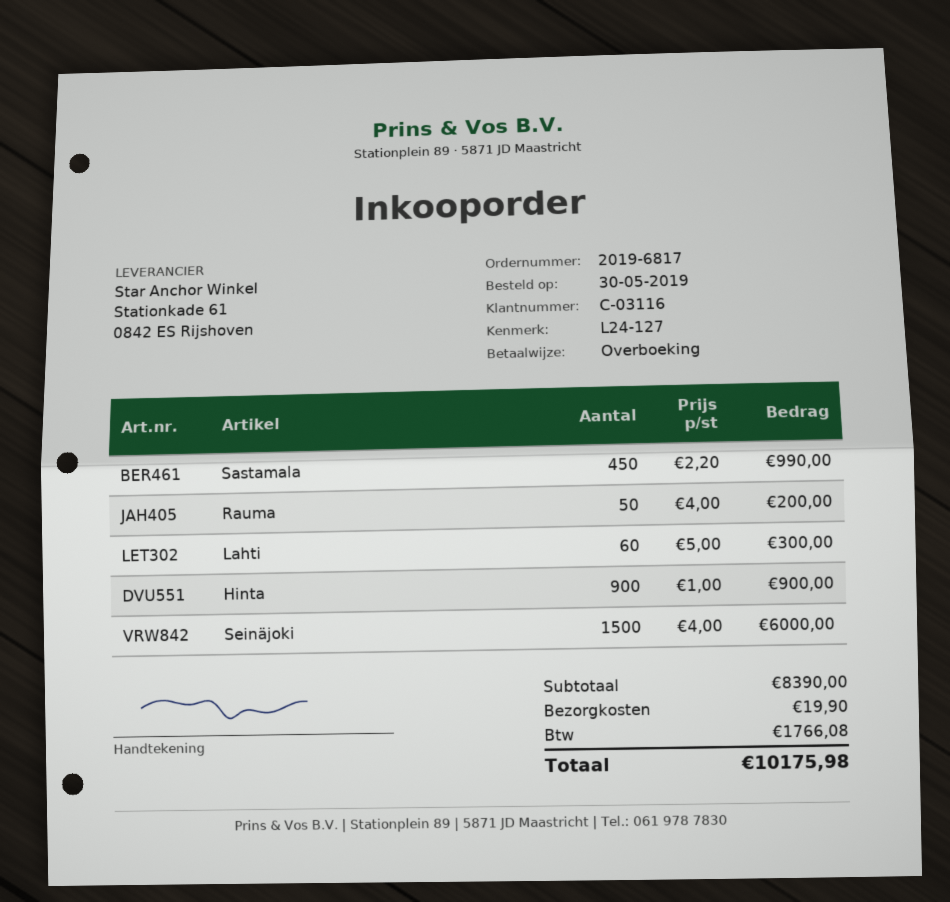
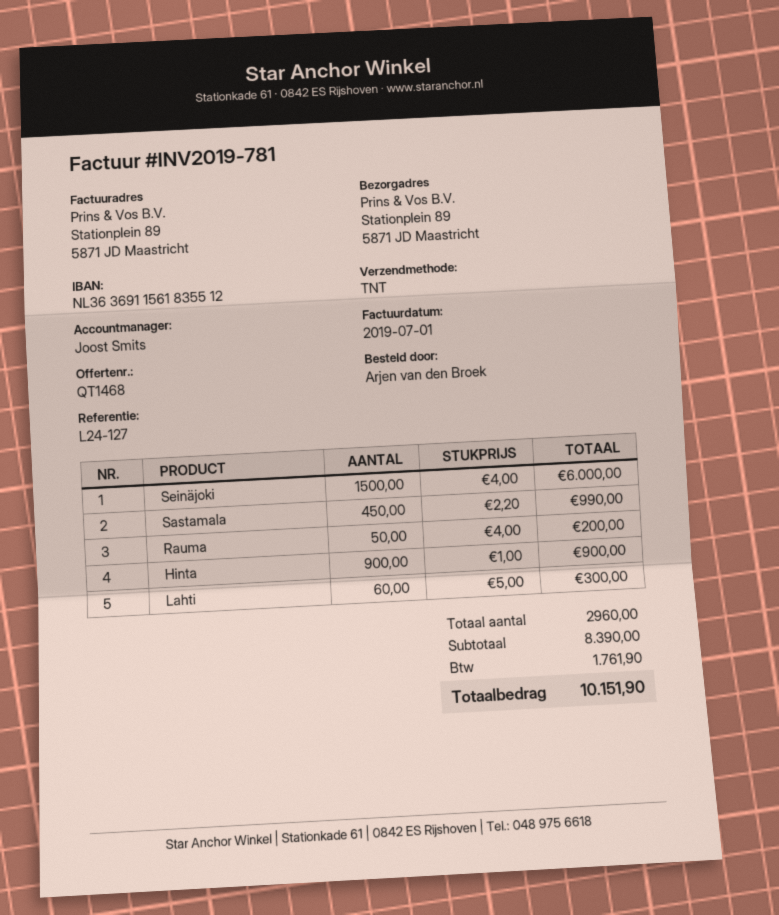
shipping: 19.90 -> none
tax: 1766.08 -> 1761.90
total: 10175.98 -> 10151.90

